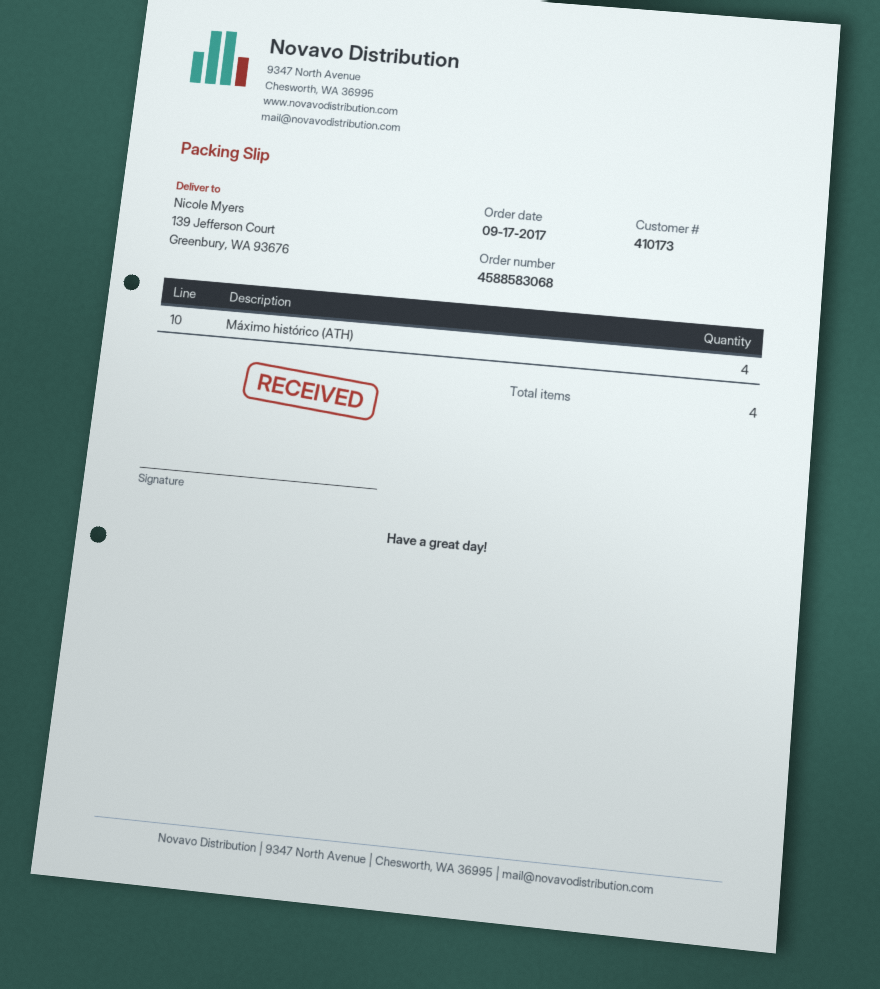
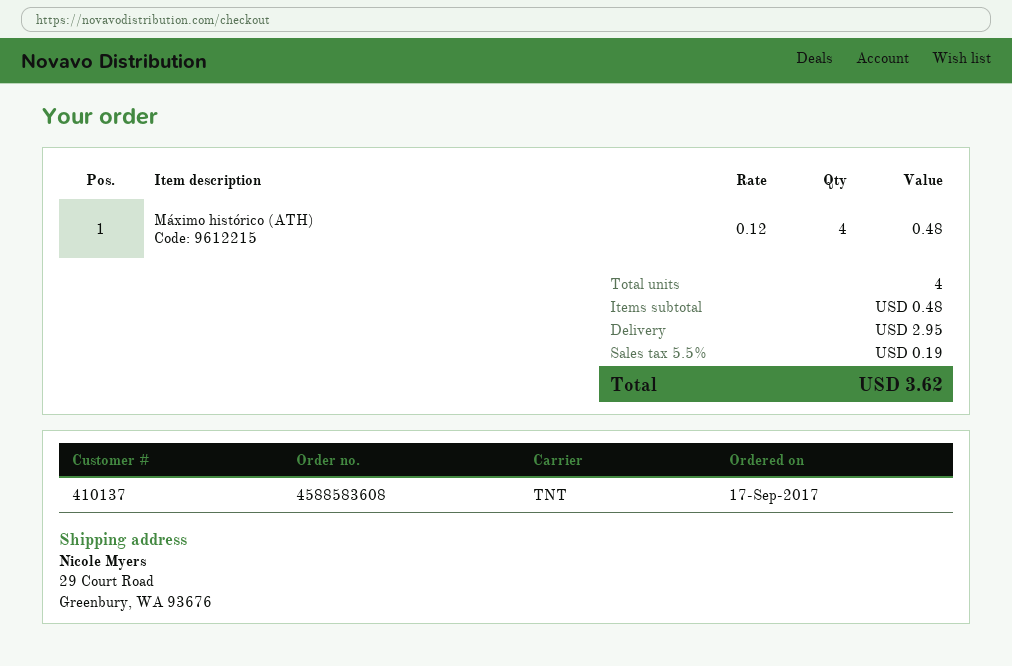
order number: 4588583068 -> 4588583608
customer number: 410173 -> 410137
ship to: 139 Jefferson Court, Greenbury, WA 93676 -> 29 Court Road, Greenbury, WA 93676

